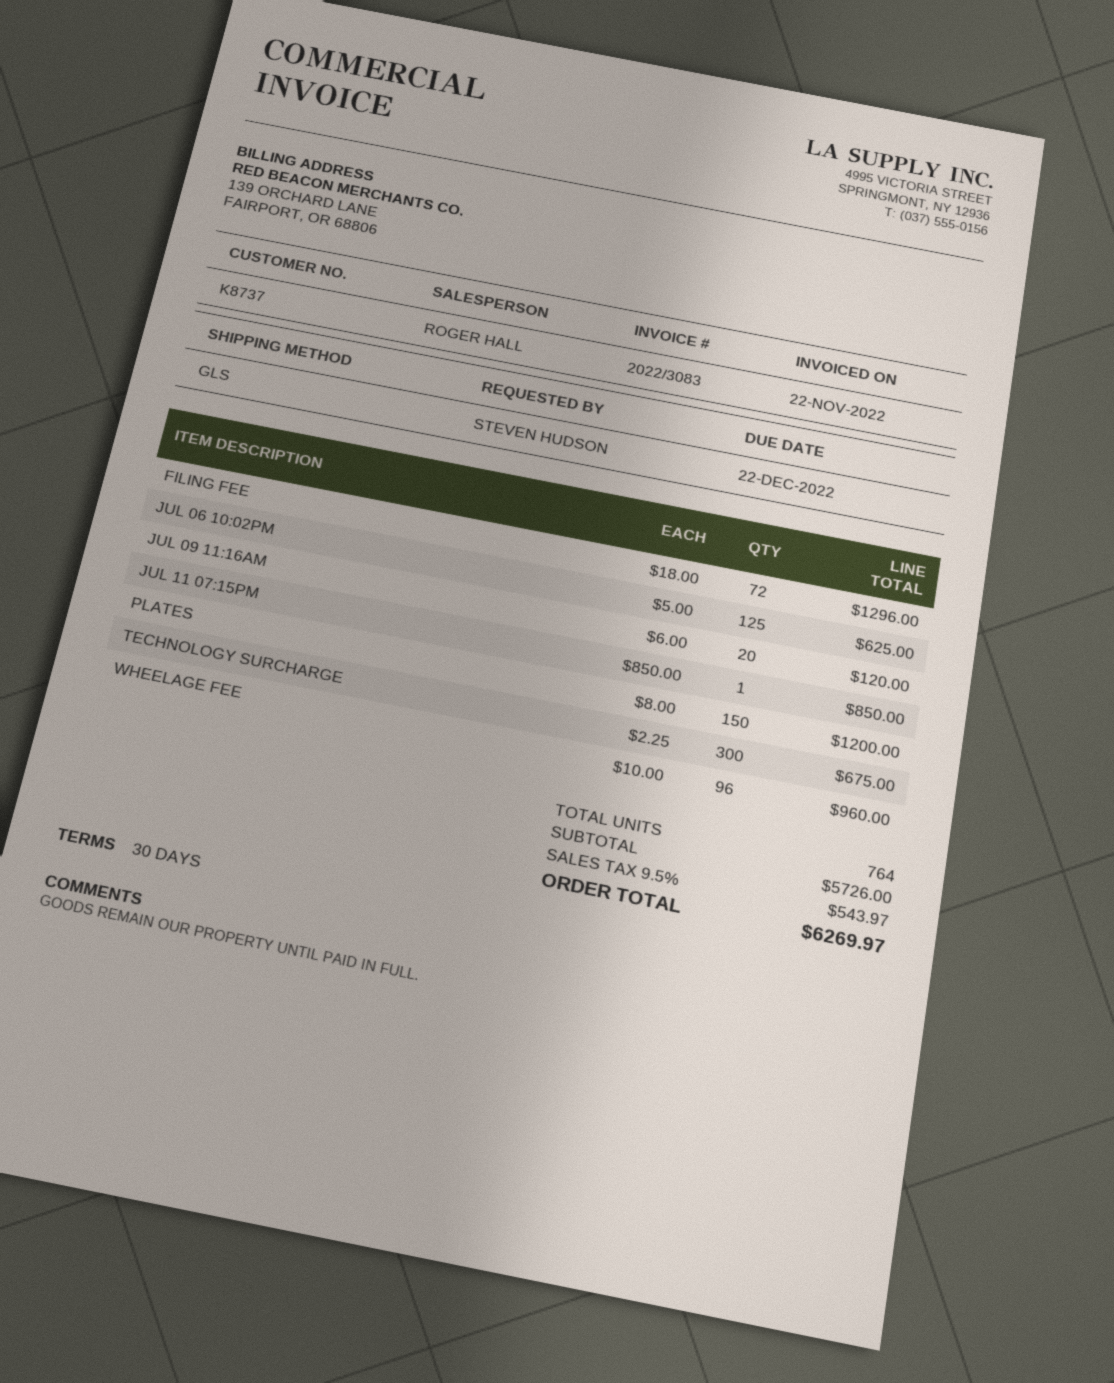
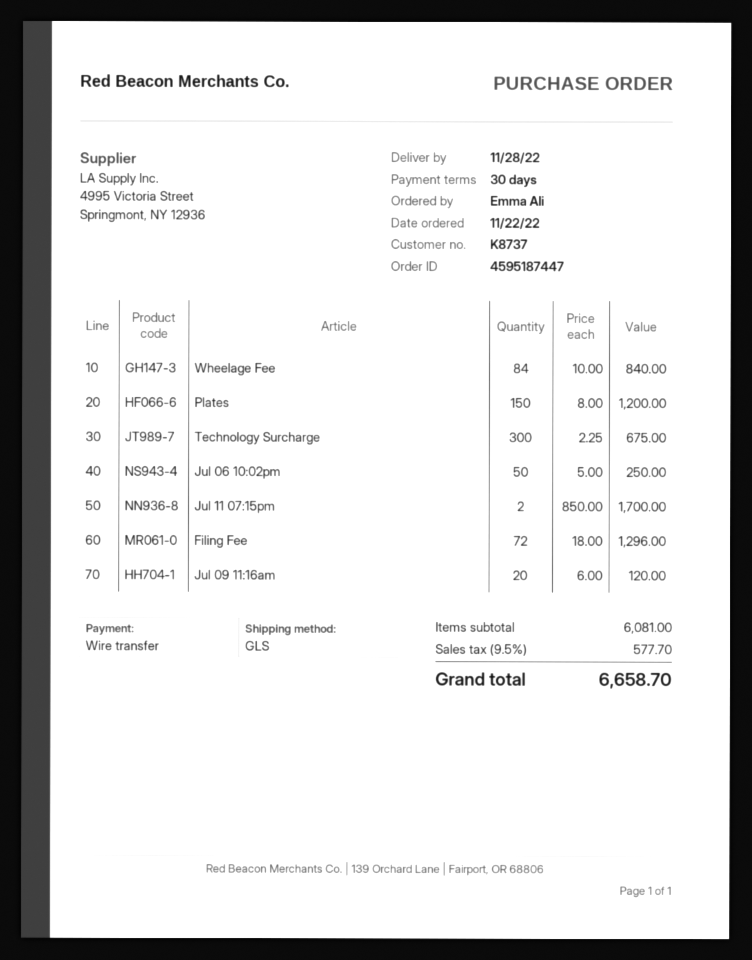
ordered by: STEVEN HUDSON -> Emma Ali
JUL 06 10:02PM: 125 x 5.00 = 625.00 -> 50 x 5.00 = 250.00
JUL 11 07:15PM: 1 x 850.00 = 850.00 -> 2 x 850.00 = 1700.00
WHEELAGE FEE: 96 x 10.00 = 960.00 -> 84 x 10.00 = 840.00
subtotal: 5726.00 -> 6081.00
tax: 9.5% = 543.97 -> 9.5% = 577.70
total: 6269.97 -> 6658.70

